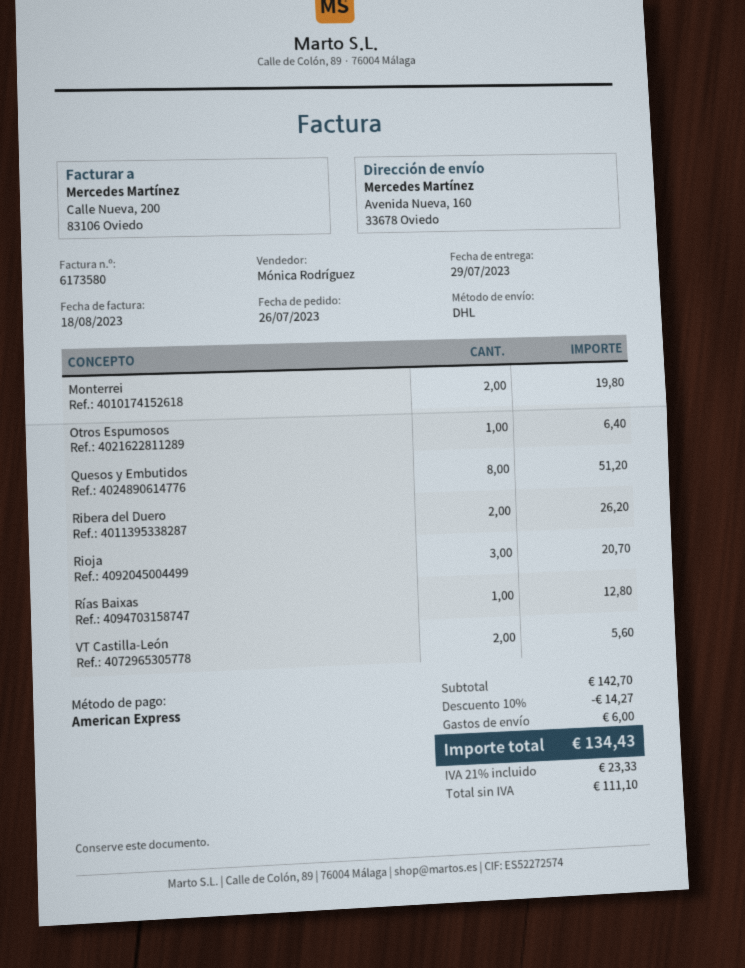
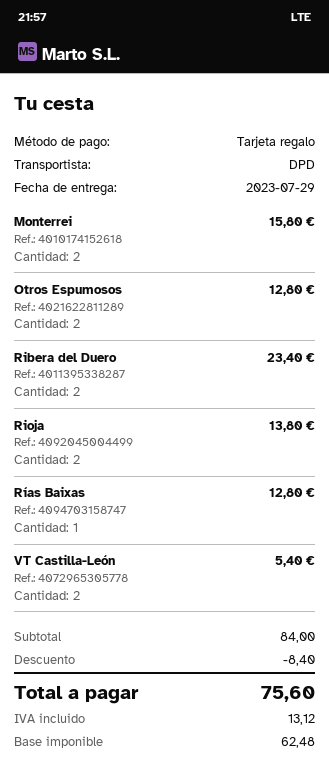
payment method: American Express -> gift card
shipping method: DHL -> DPD
Monterrei: 2 for 19.80 -> 2 for 15.80
Otros Espumosos: 1 for 6.40 -> 2 for 12.80
Quesos y Embutidos: 8 for 51.20 -> none
Ribera del Duero: 2 for 26.20 -> 2 for 23.40
Rioja: 3 for 20.70 -> 2 for 13.80
VT Castilla-León: 2 for 5.60 -> 2 for 5.40
subtotal: 142.70 -> 84.00
discount: 14.27 -> 8.40
shipping: 6.00 -> none
net: 111.10 -> 62.48
tax: 23.33 -> 13.12
total: 134.43 -> 75.60

